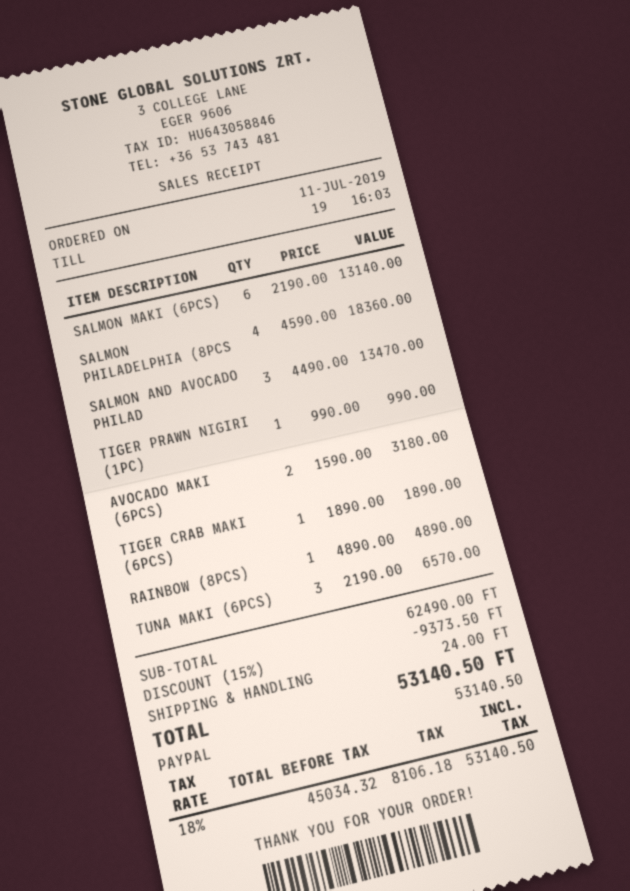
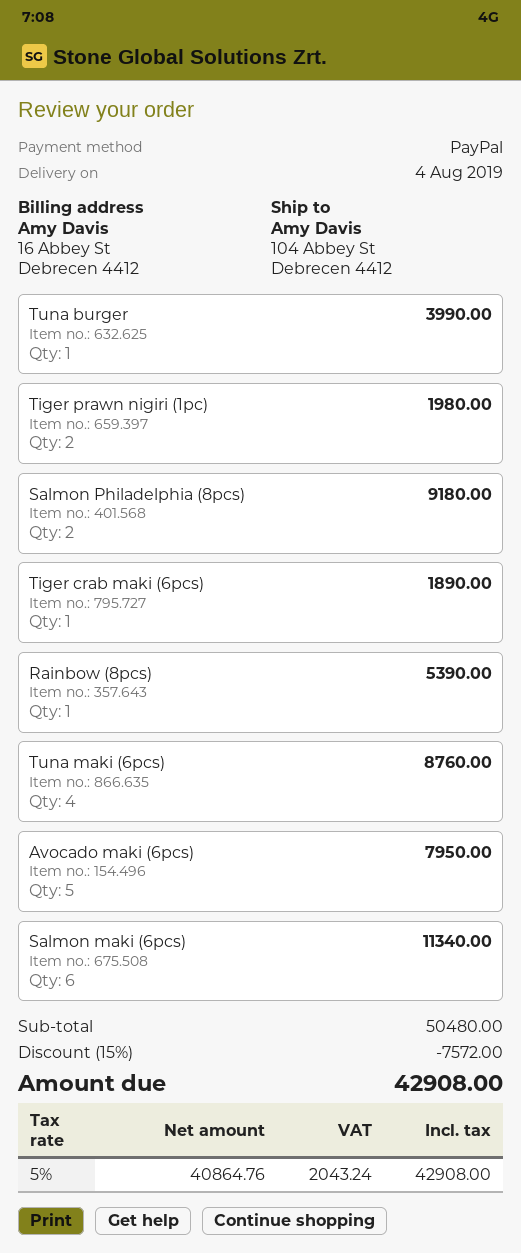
SALMON MAKI (6PCS): 6 for 13140.00 -> 6 for 11340.00
SALMON PHILADELPHIA (8PCS: 4 for 18360.00 -> 2 for 9180.00
SALMON AND AVOCADO PHILAD: 3 for 13470.00 -> none
TIGER PRAWN NIGIRI (1PC): 1 for 990.00 -> 2 for 1980.00
AVOCADO MAKI (6PCS): 2 for 3180.00 -> 5 for 7950.00
RAINBOW (8PCS): 1 for 4890.00 -> 1 for 5390.00
TUNA MAKI (6PCS): 3 for 6570.00 -> 4 for 8760.00
Tuna burger: none -> 1 for 3990.00
subtotal: 62490.00 -> 50480.00
discount: 15% = 9373.50 -> 15% = 7572.00
shipping: 24.00 -> none
net: 45034.32 -> 40864.76
tax: 18% = 8106.18 -> 5% = 2043.24
total: 53140.50 -> 42908.00

